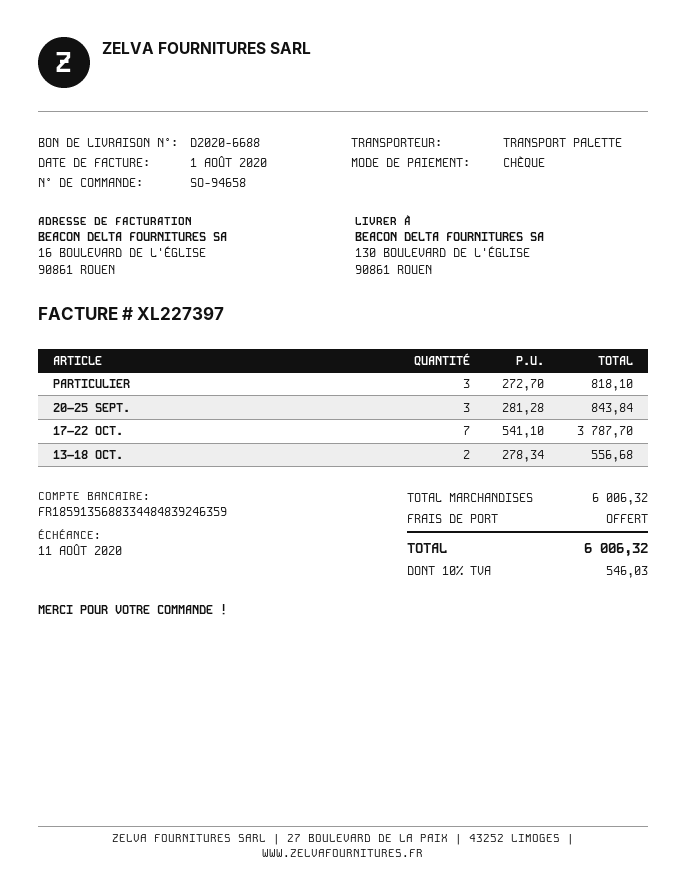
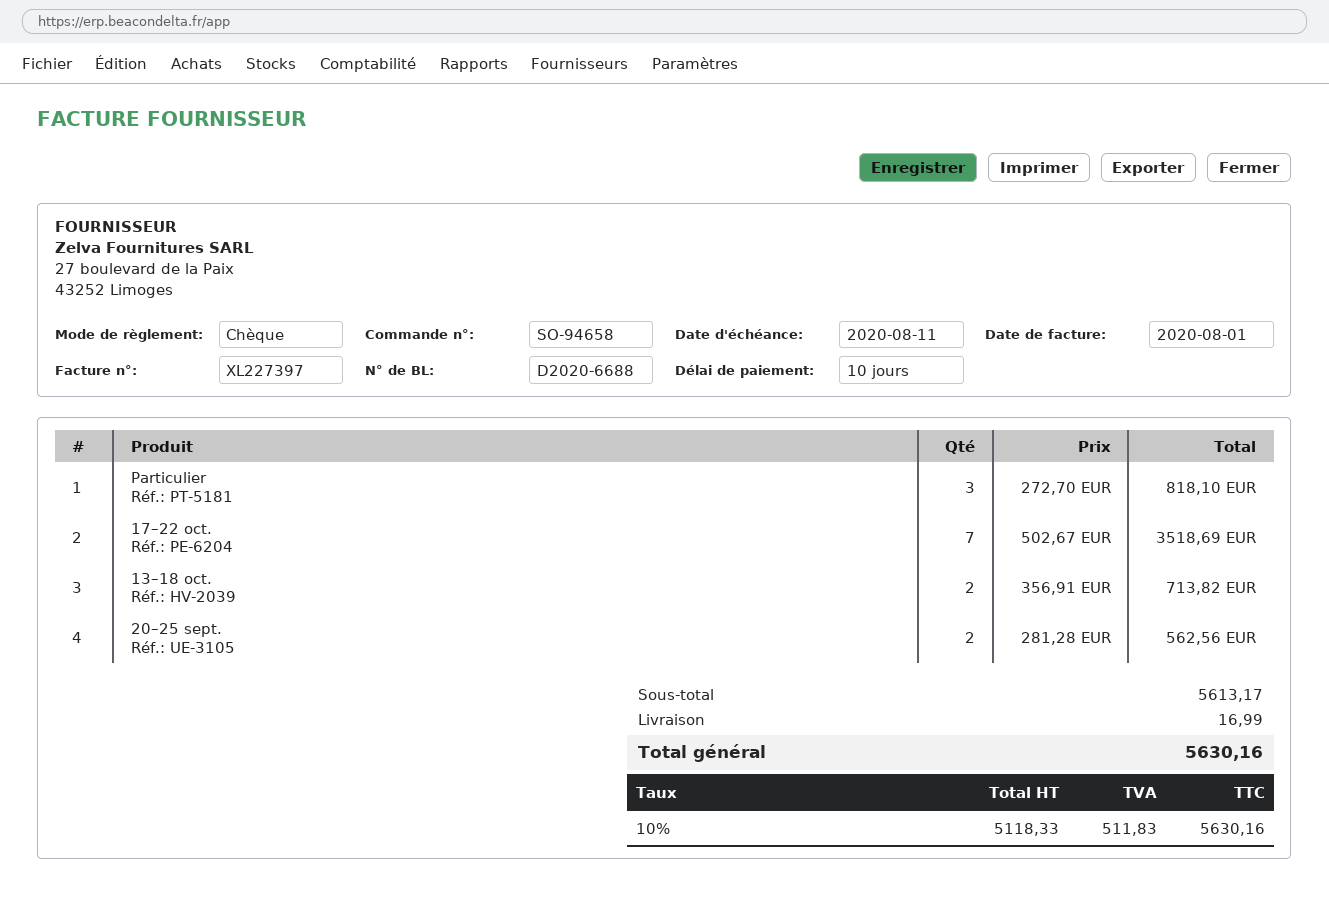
20–25 SEPT.: 3 x 281.28 = 843.84 -> 2 x 281.28 = 562.56
17–22 OCT.: 7 x 541.10 = 3787.70 -> 7 x 502.67 = 3518.69
13–18 OCT.: 2 x 278.34 = 556.68 -> 2 x 356.91 = 713.82
subtotal: 6006.32 -> 5613.17
shipping: 0.00 -> 16.99
tax: 10% = 546.03 -> 10% = 511.83
total: 6006.32 -> 5630.16

